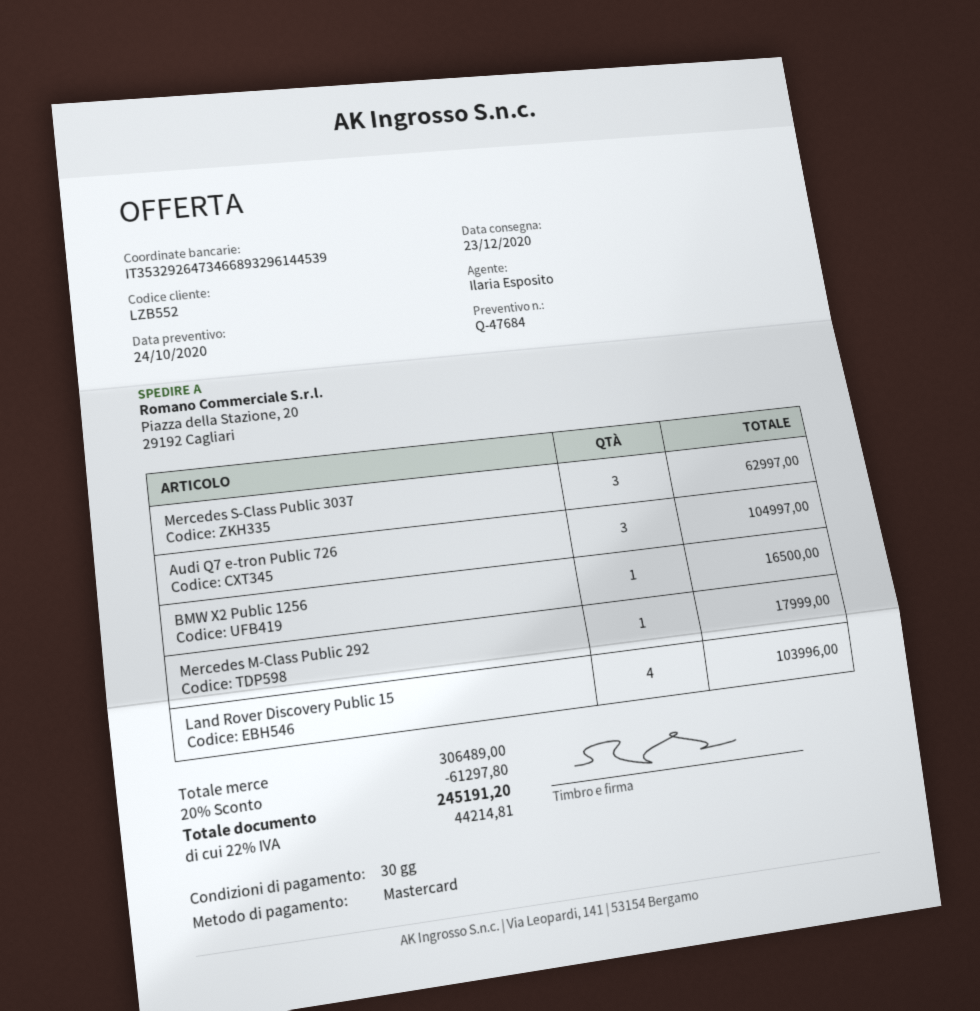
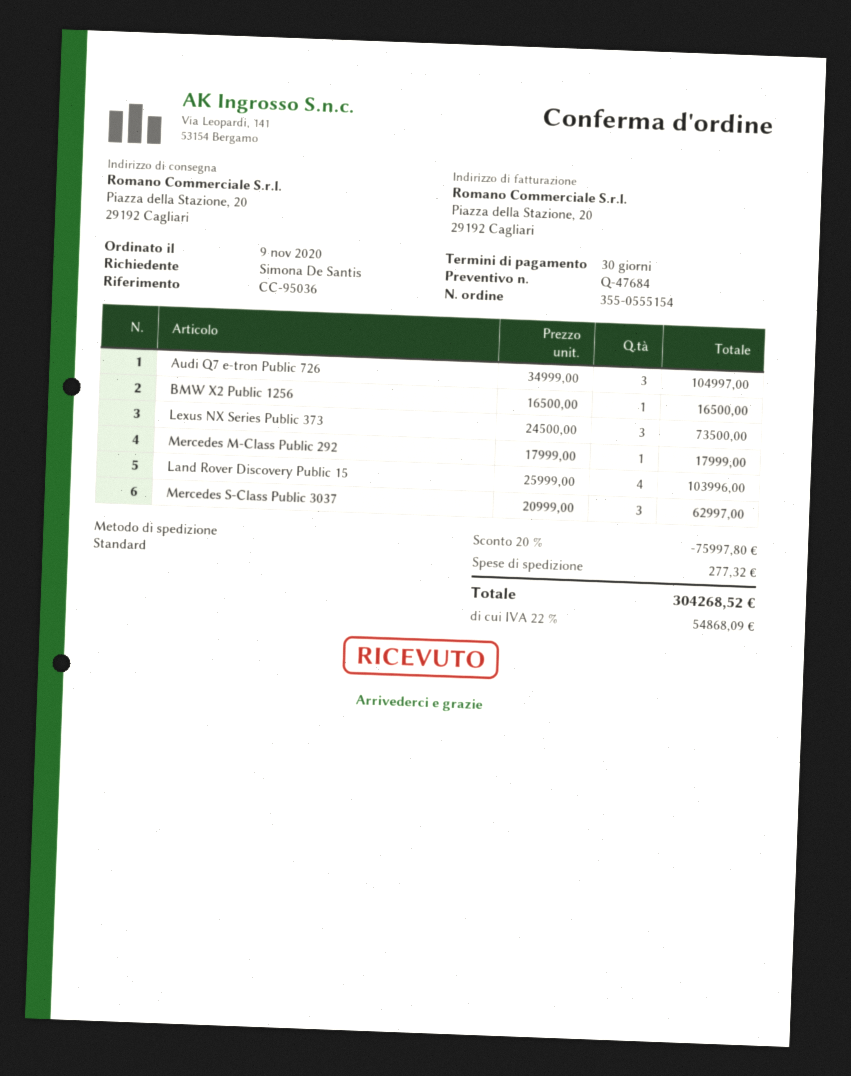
Lexus NX Series Public 373: none -> 3 for 73500.00
discount: 20% = 61297.80 -> 20% = 75997.80
shipping: none -> 277.32
tax: 22% = 44214.81 -> 22% = 54868.09
total: 245191.20 -> 304268.52

